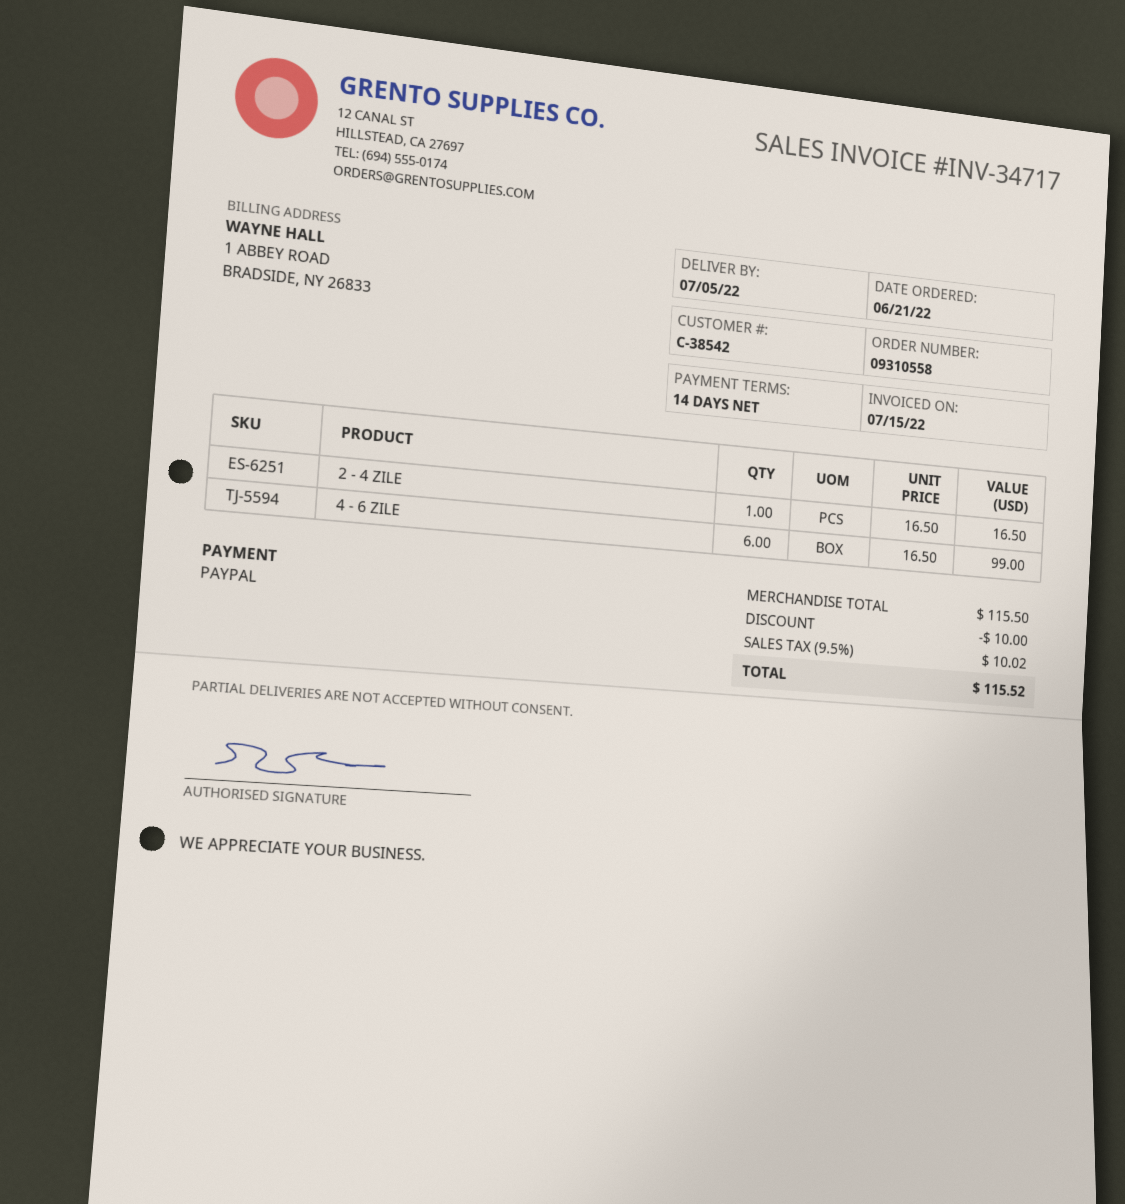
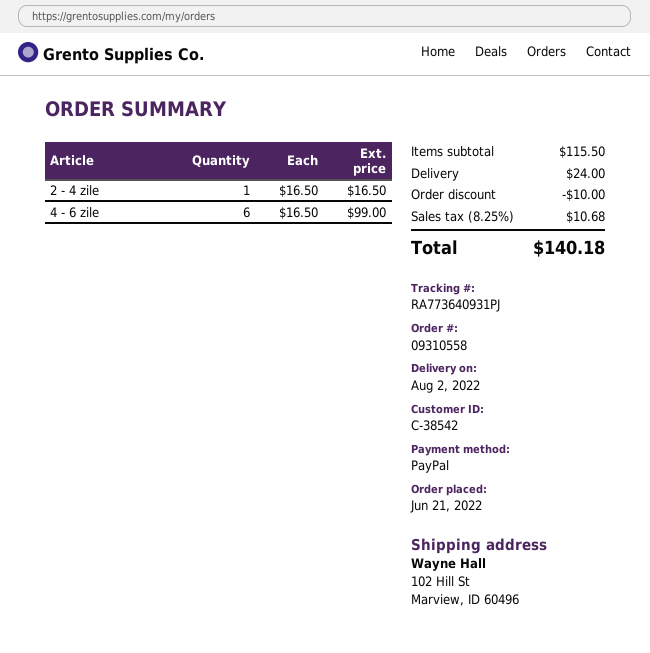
delivery date: 2022-07-05 -> 2022-08-02
shipping: none -> 24.00
tax: 9.5% = 10.02 -> 8.25% = 10.68
total: 115.52 -> 140.18

